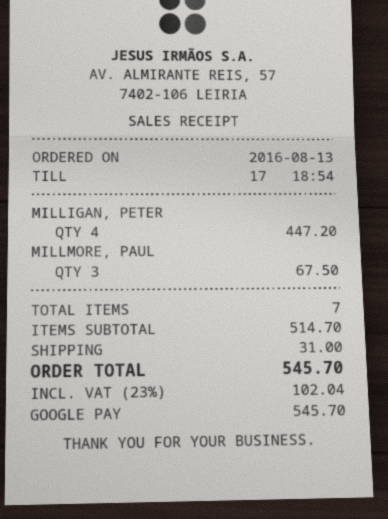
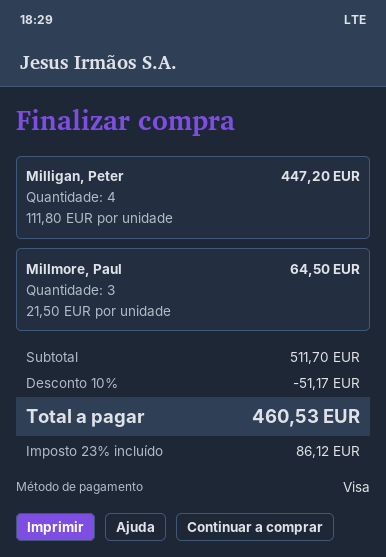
payment method: Google Pay -> Visa
MILLMORE, PAUL: 3 for 67.50 -> 3 for 64.50
subtotal: 514.70 -> 511.70
discount: none -> 10% = 51.17
shipping: 31.00 -> none
tax: 23% = 102.04 -> 23% = 86.12
total: 545.70 -> 460.53

